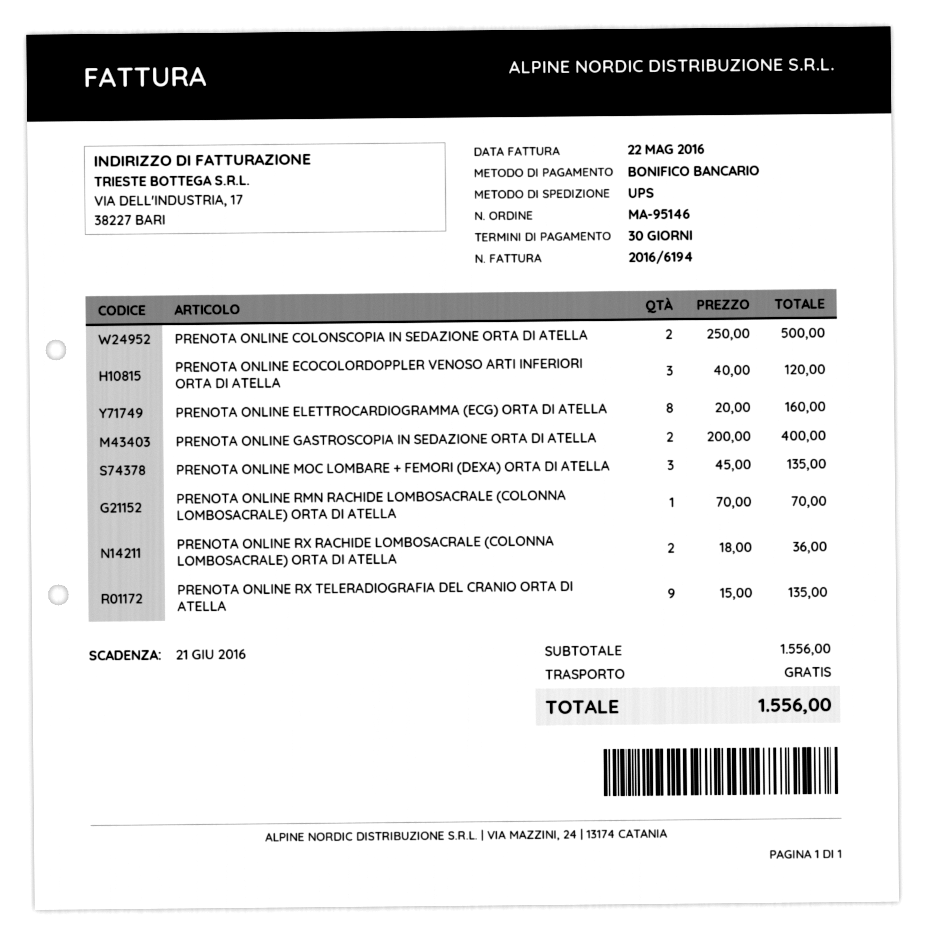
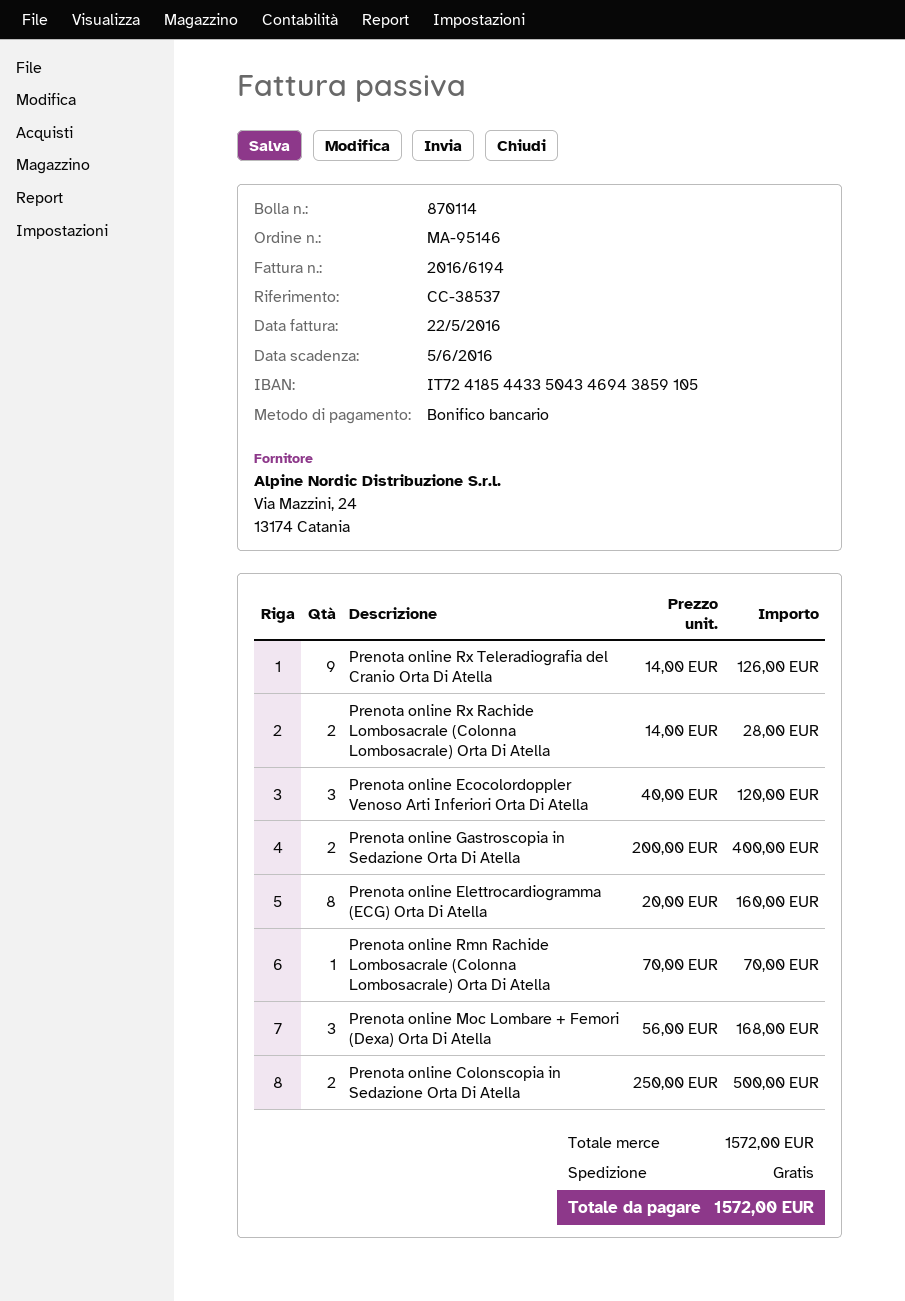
due date: 2016-06-21 -> 2016-06-05
PRENOTA ONLINE MOC LOMBARE + FEMORI (DEXA) ORTA DI ATELLA: 3 x 45.00 = 135.00 -> 3 x 56.00 = 168.00
PRENOTA ONLINE RX RACHIDE LOMBOSACRALE (COLONNA LOMBOSACRALE) ORTA DI ATELLA: 2 x 18.00 = 36.00 -> 2 x 14.00 = 28.00
PRENOTA ONLINE RX TELERADIOGRAFIA DEL CRANIO ORTA DI ATELLA: 9 x 15.00 = 135.00 -> 9 x 14.00 = 126.00
subtotal: 1556.00 -> 1572.00
total: 1556.00 -> 1572.00

